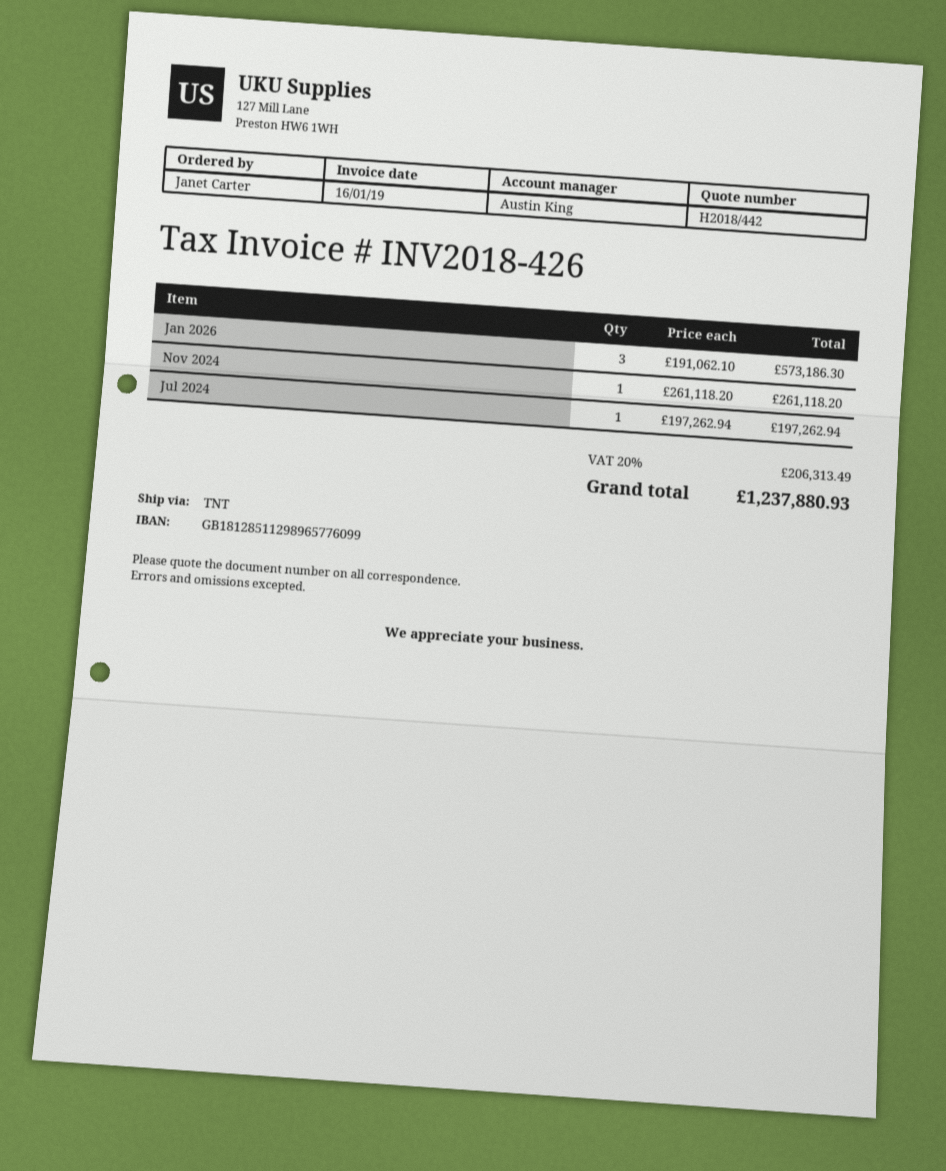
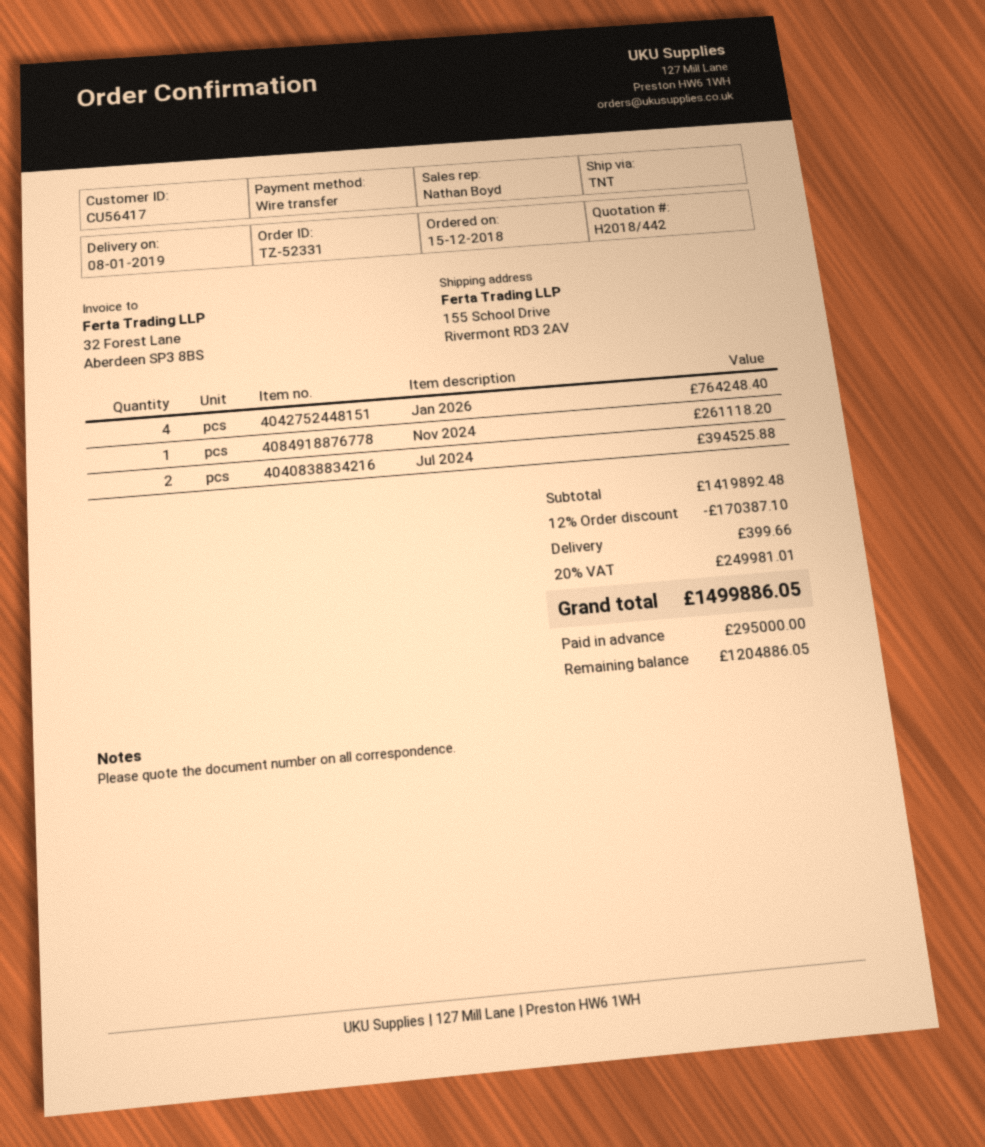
sales rep: Austin King -> Nathan Boyd
Jan 2026: 3 for 573186.30 -> 4 for 764248.40
Jul 2024: 1 for 197262.94 -> 2 for 394525.88
discount: none -> 12% = 170387.10
shipping: none -> 399.66
tax: 20% = 206313.49 -> 20% = 249981.01
total: 1237880.93 -> 1499886.05

